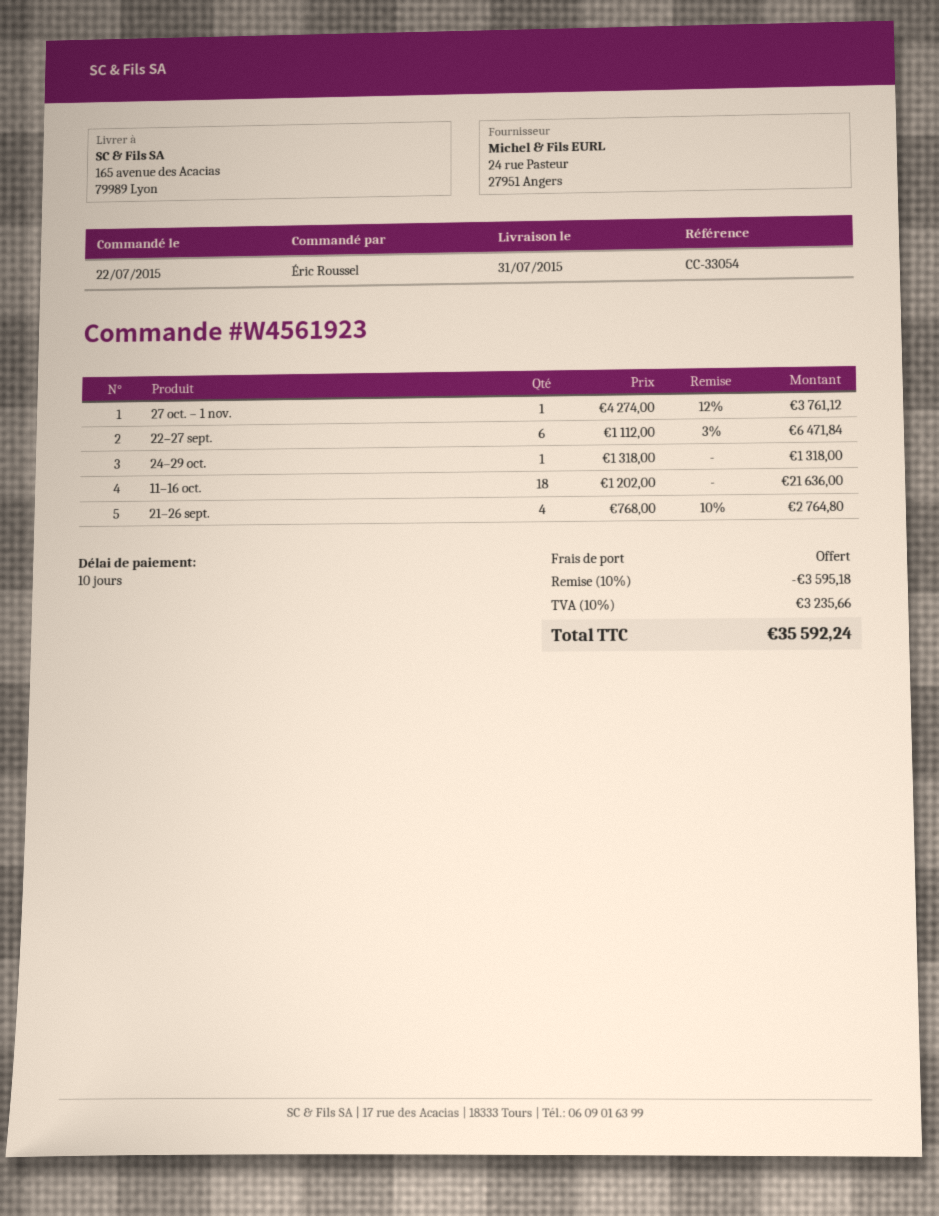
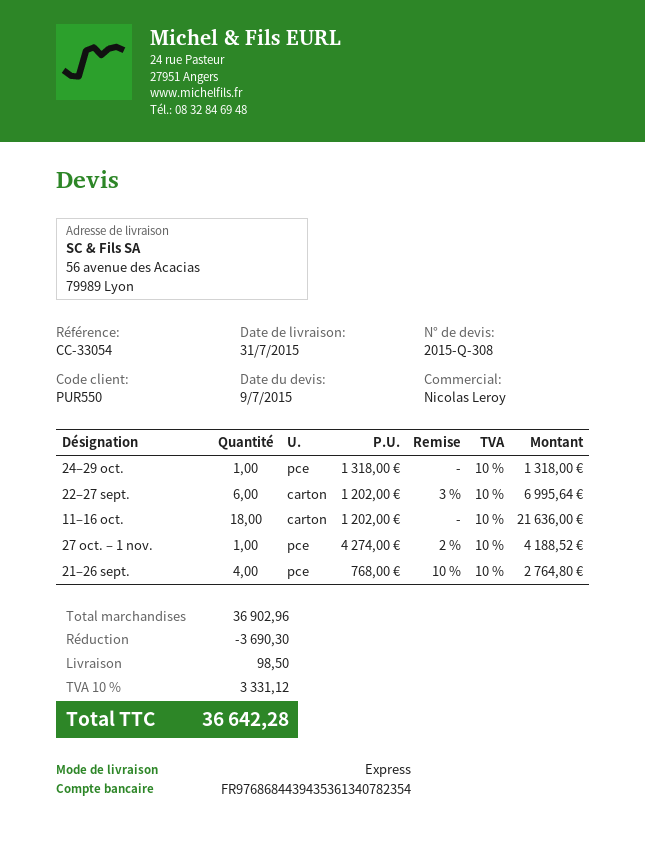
ship to: 165 avenue des Acacias, 79989 Lyon -> 56 avenue des Acacias, 79989 Lyon
27 oct. – 1 nov.: 1 x 4274.00 - 12% = 3761.12 -> 1 x 4274.00 - 2% = 4188.52
22–27 sept.: 6 x 1112.00 - 3% = 6471.84 -> 6 x 1202.00 - 3% = 6995.64
discount: 3595.18 -> 3690.30
shipping: 0.00 -> 98.50
tax: 10% = 3235.66 -> 10% = 3331.12
total: 35592.24 -> 36642.28

